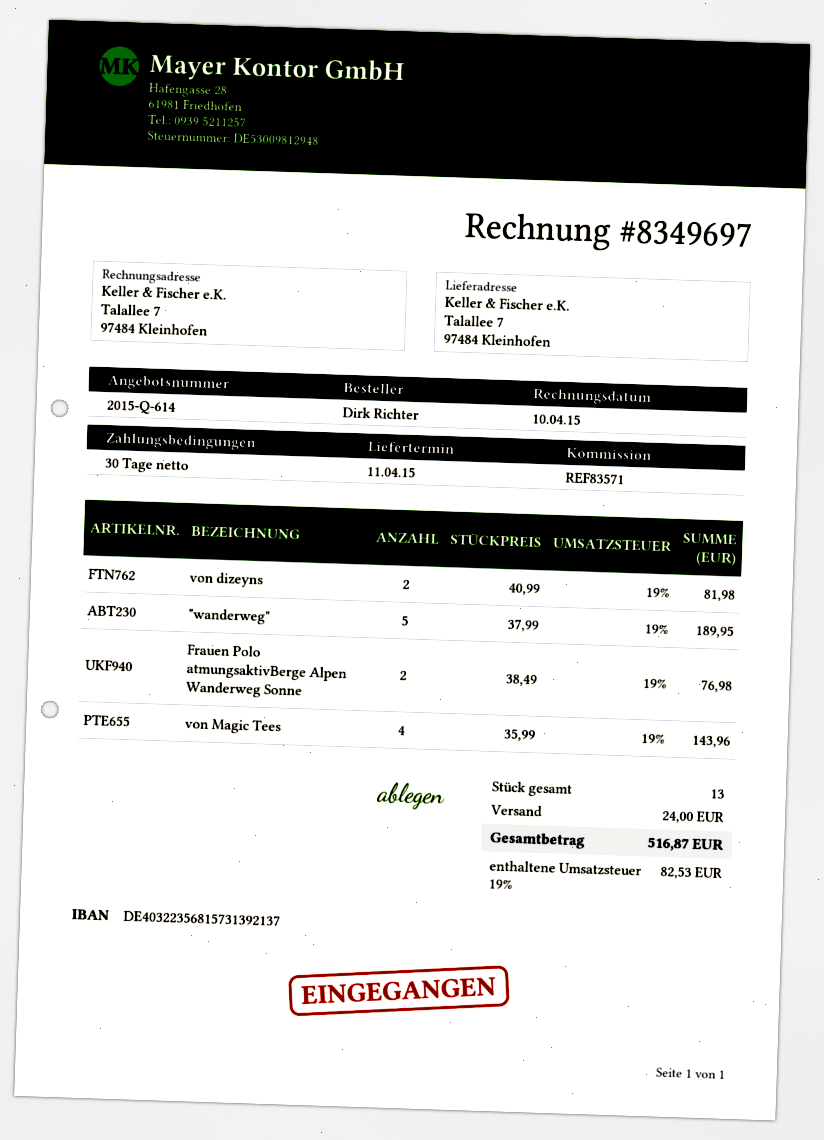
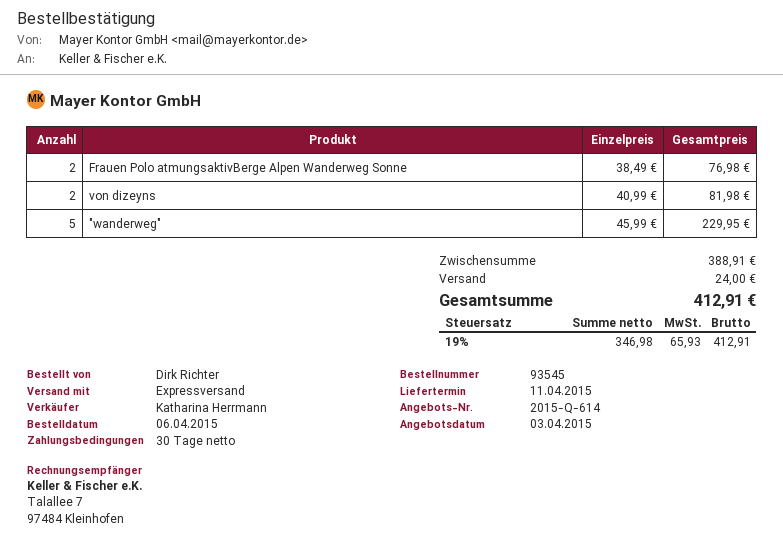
"wanderweg": 5 x 37.99 = 189.95 -> 5 x 45.99 = 229.95
von Magic Tees: 4 x 35.99 = 143.96 -> none
tax: 19% = 82.53 -> 19% = 65.93
total: 516.87 -> 412.91

